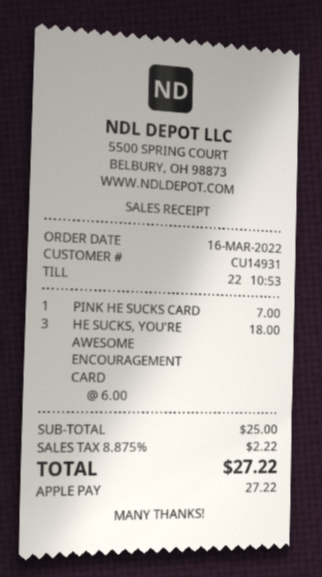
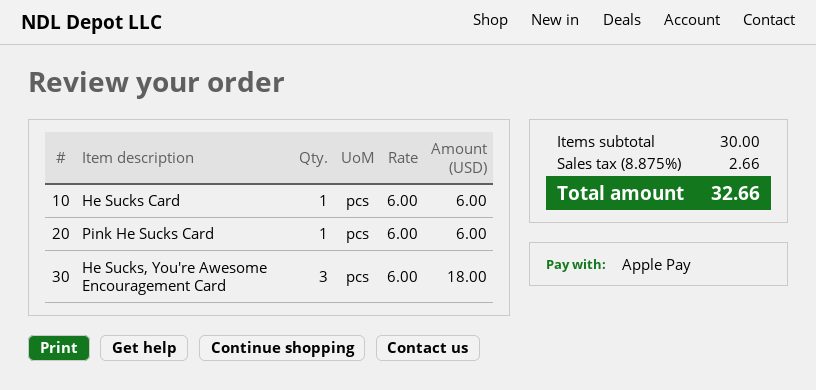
PINK HE SUCKS CARD: 1 x 7.00 = 7.00 -> 1 x 6.00 = 6.00
He Sucks Card: none -> 1 x 6.00 = 6.00
subtotal: 25.00 -> 30.00
tax: 8.875% = 2.22 -> 8.875% = 2.66
total: 27.22 -> 32.66

